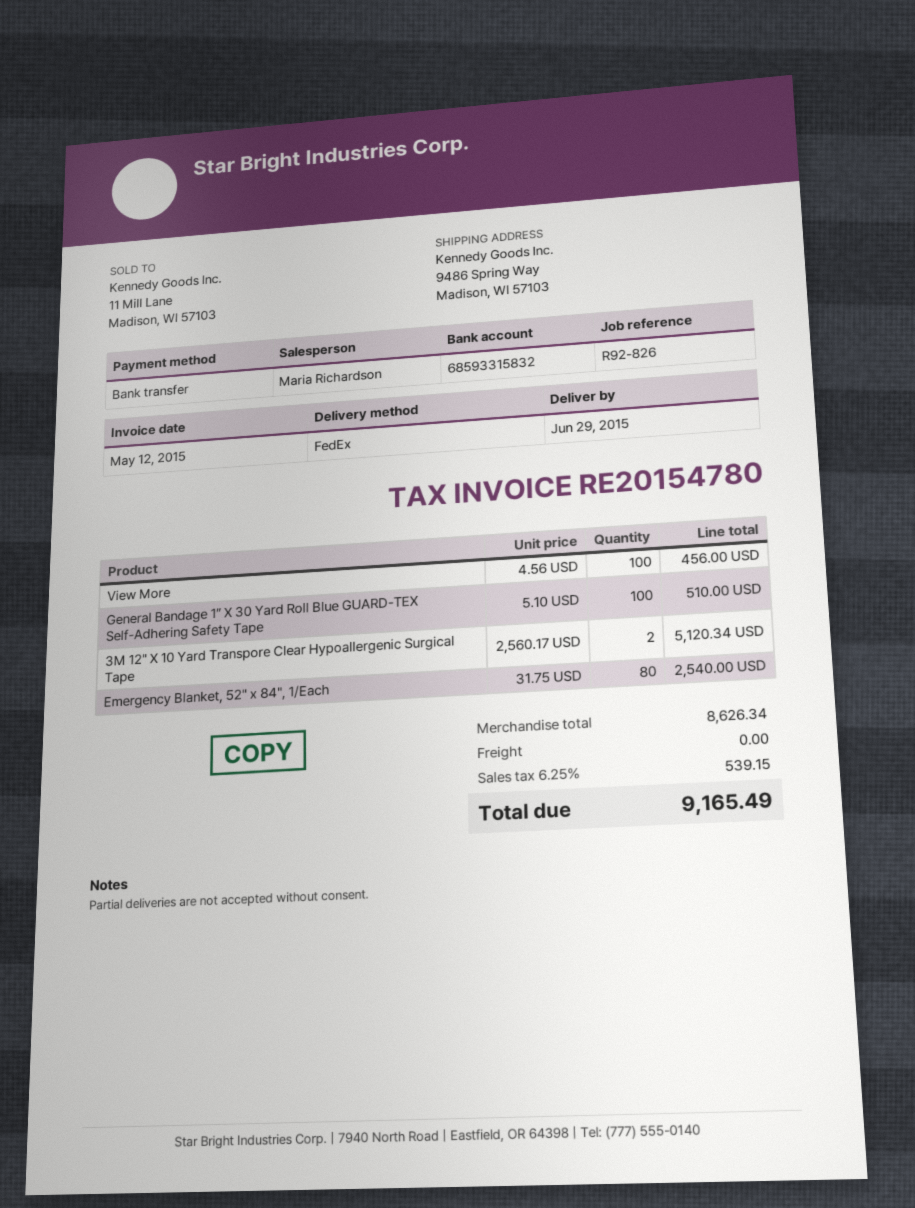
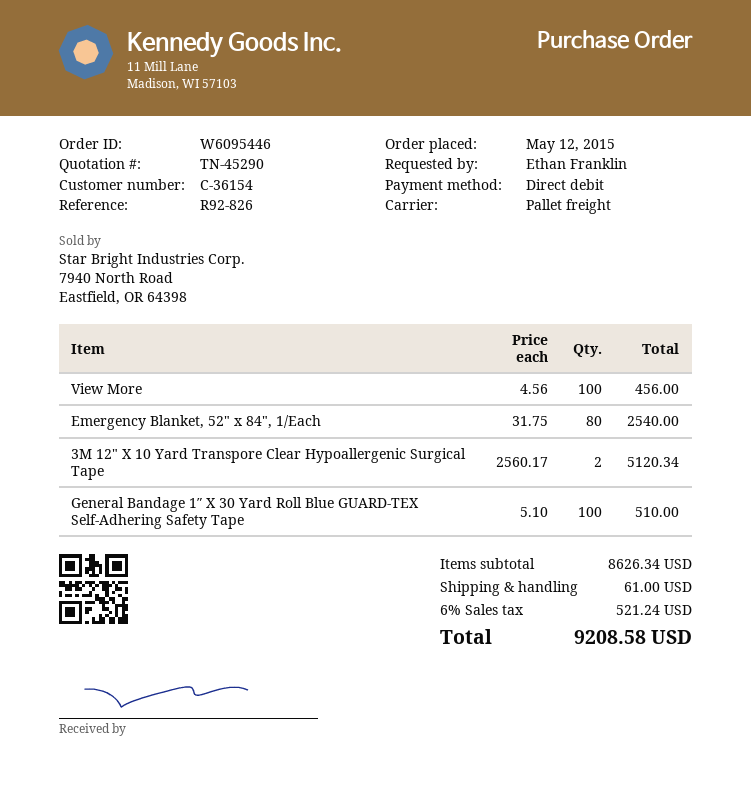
payment method: bank transfer -> direct debit
shipping method: FedEx -> pallet freight
shipping: 0.00 -> 61.00
tax: 6.25% = 539.15 -> 6% = 521.24
total: 9165.49 -> 9208.58

